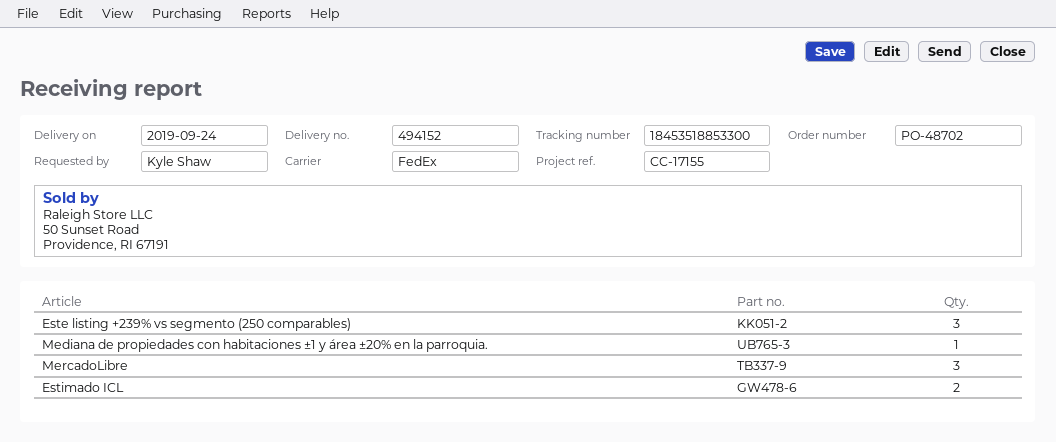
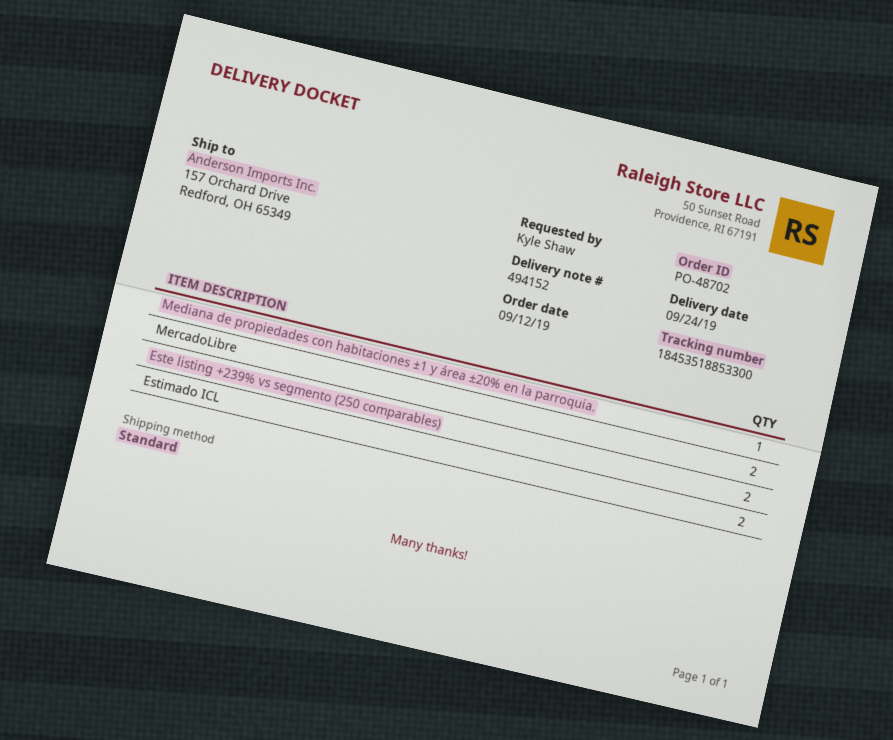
shipping method: FedEx -> standard
Este listing +239% vs segmento (250 comparables): 3 -> 2
MercadoLibre: 3 -> 2

